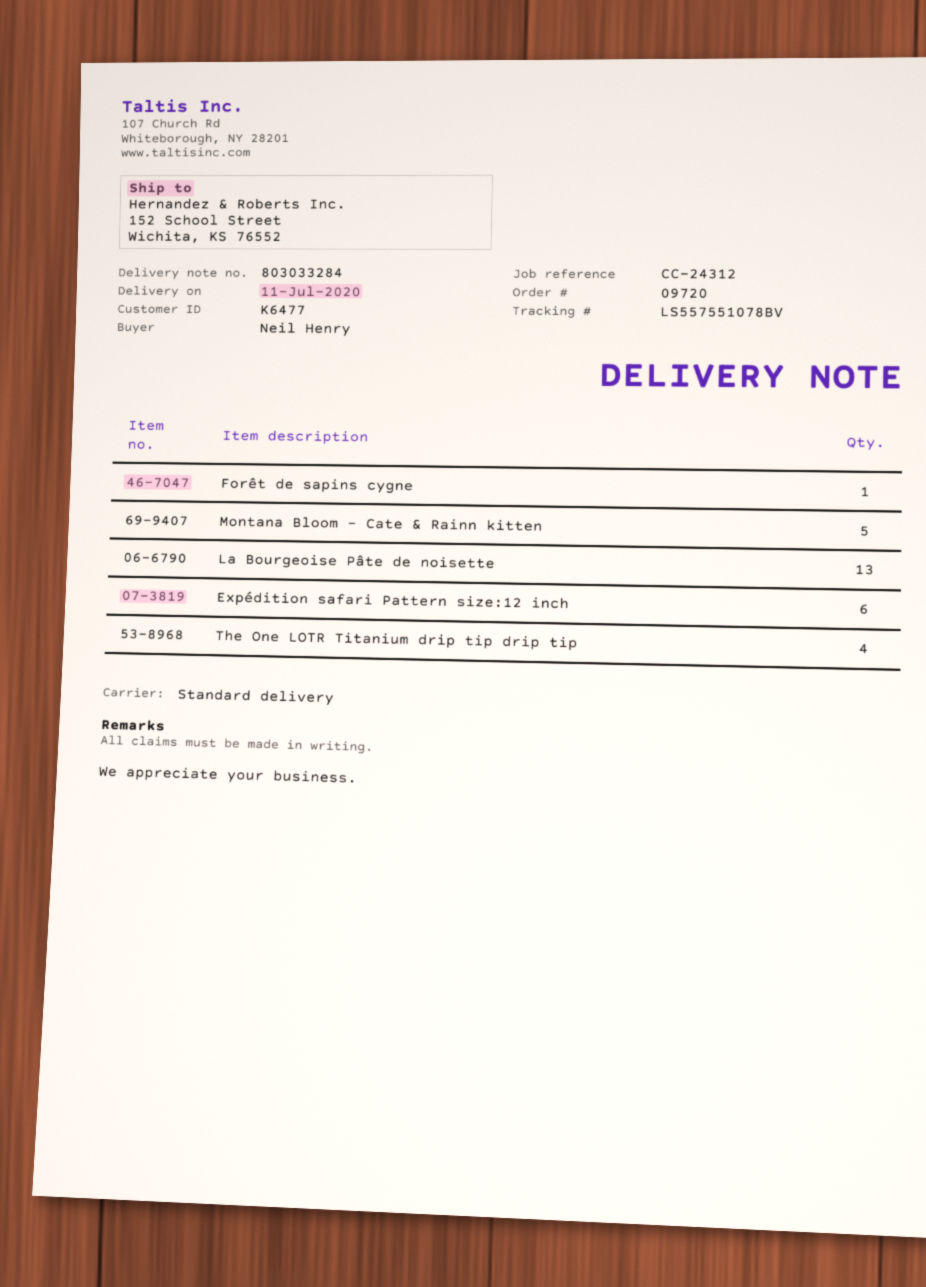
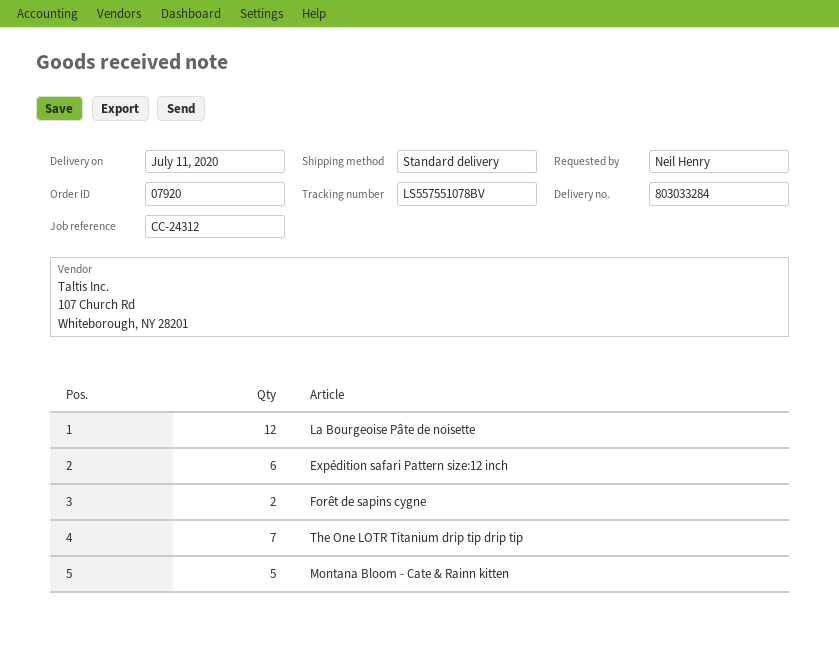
order number: 09720 -> 07920
Forêt de sapins cygne: 1 -> 2
La Bourgeoise Pâte de noisette: 13 -> 12
The One LOTR Titanium drip tip drip tip: 4 -> 7

